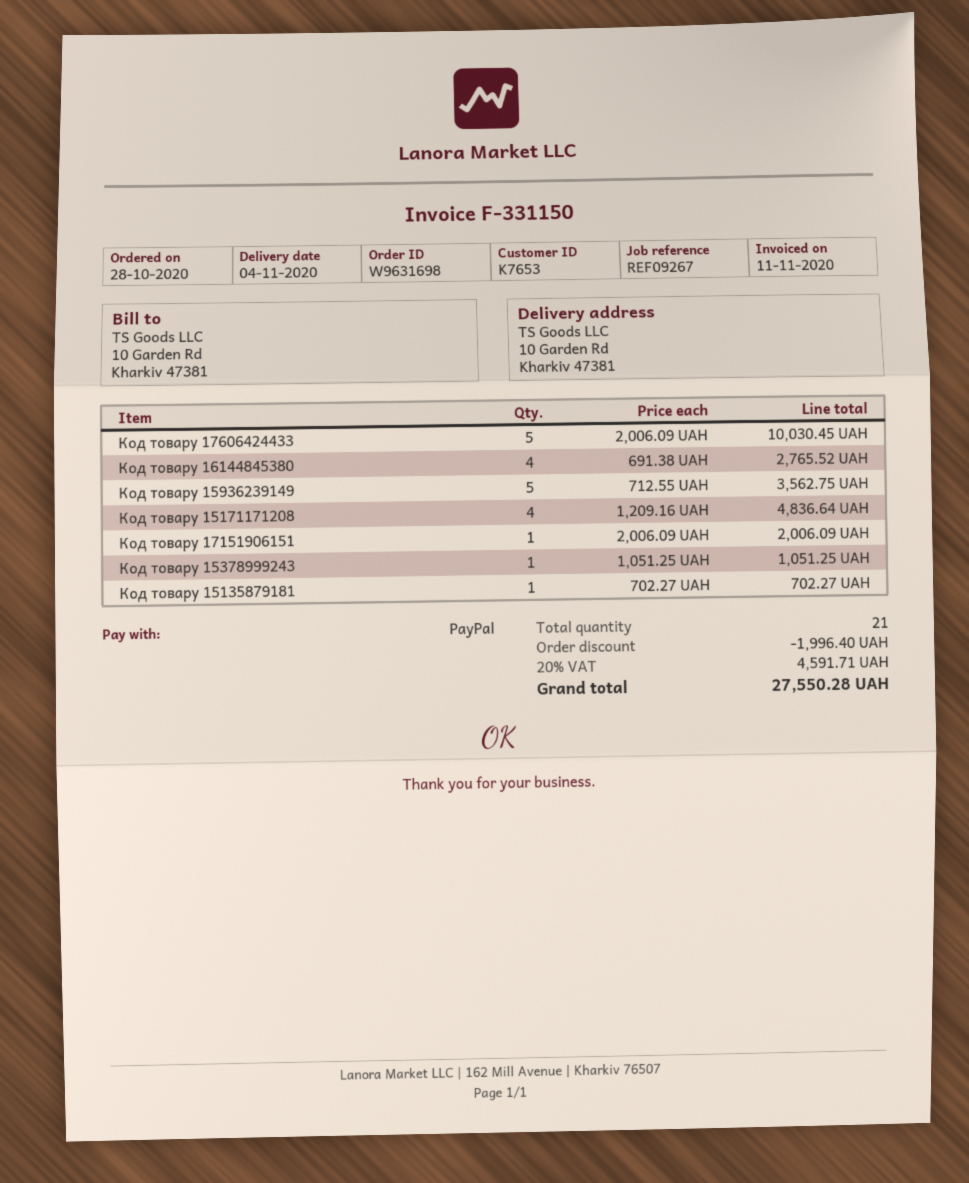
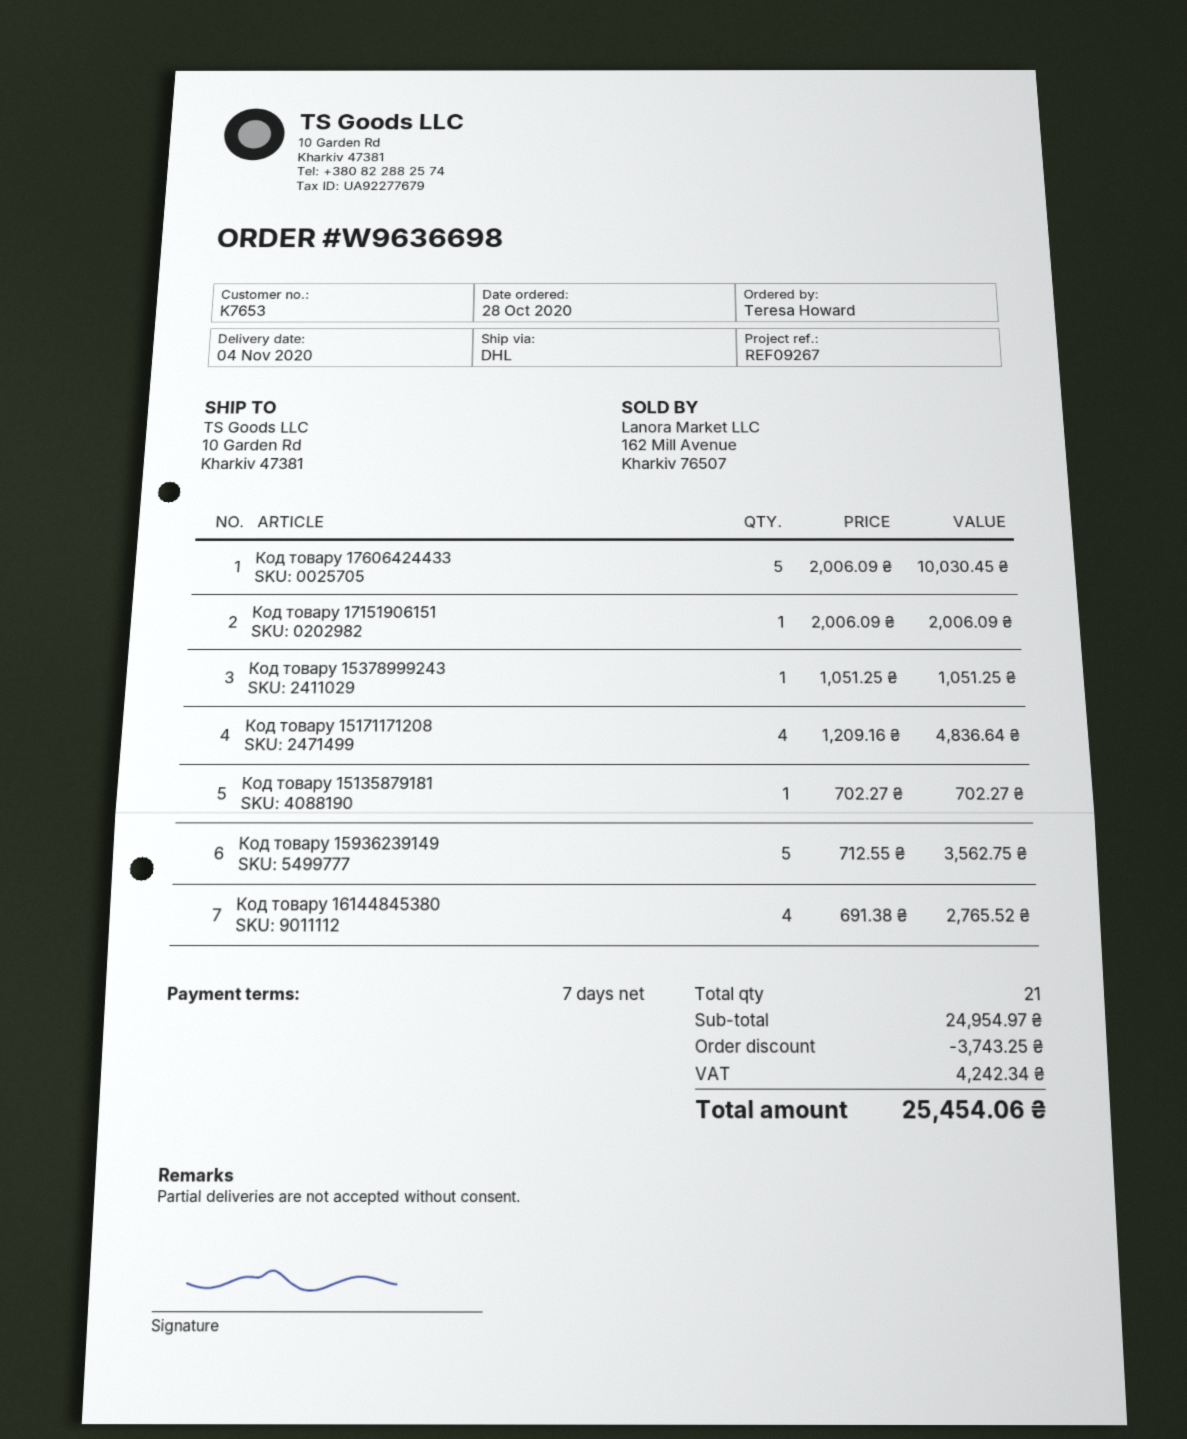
order number: W9631698 -> W9636698
discount: 1996.40 -> 3743.25
tax: 4591.71 -> 4242.34
total: 27550.28 -> 25454.06

